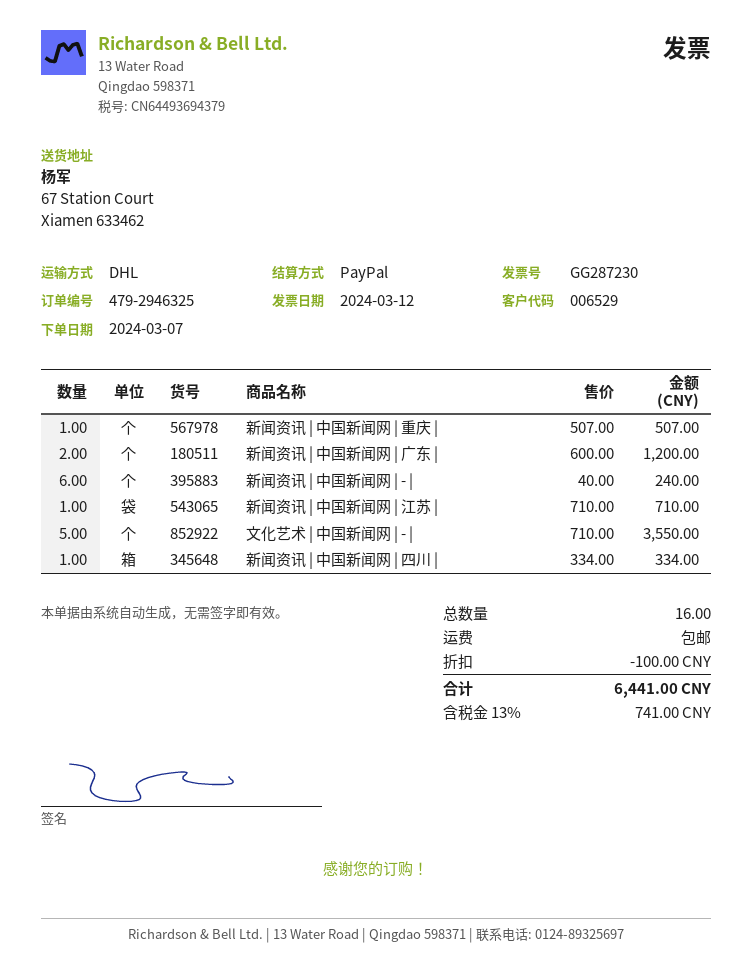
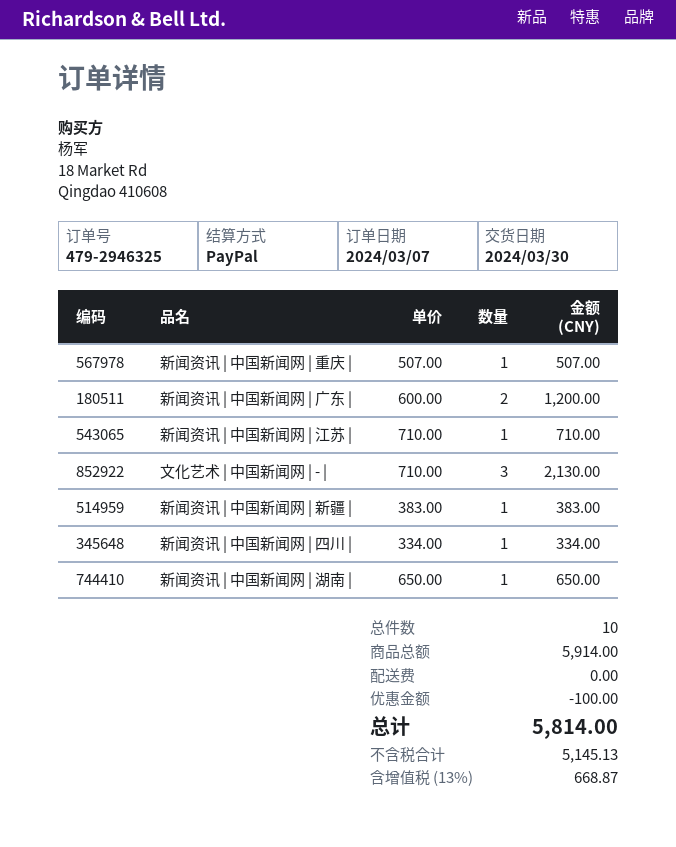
新闻资讯 | 中国新闻网 | - |: 6 x 40.00 = 240.00 -> none
文化艺术 | 中国新闻网 | - |: 5 x 710.00 = 3550.00 -> 3 x 710.00 = 2130.00
新闻资讯 | 中国新闻网 | 新疆 |: none -> 1 x 383.00 = 383.00
新闻资讯 | 中国新闻网 | 湖南 |: none -> 1 x 650.00 = 650.00
total quantity: 16 -> 10
tax: 13% = 741.00 -> 13% = 668.87
total: 6441.00 -> 5814.00

